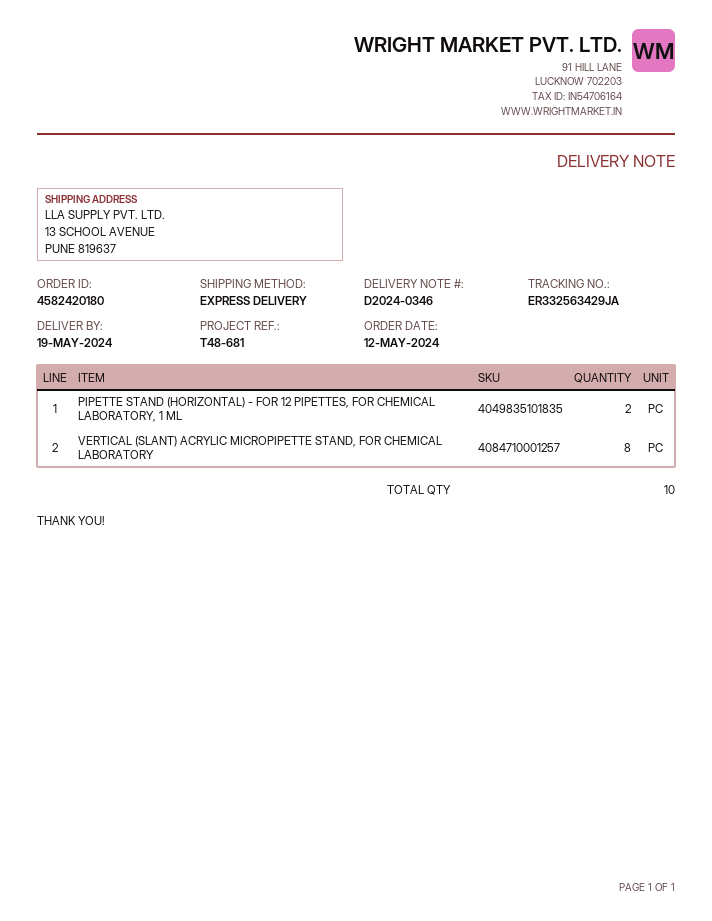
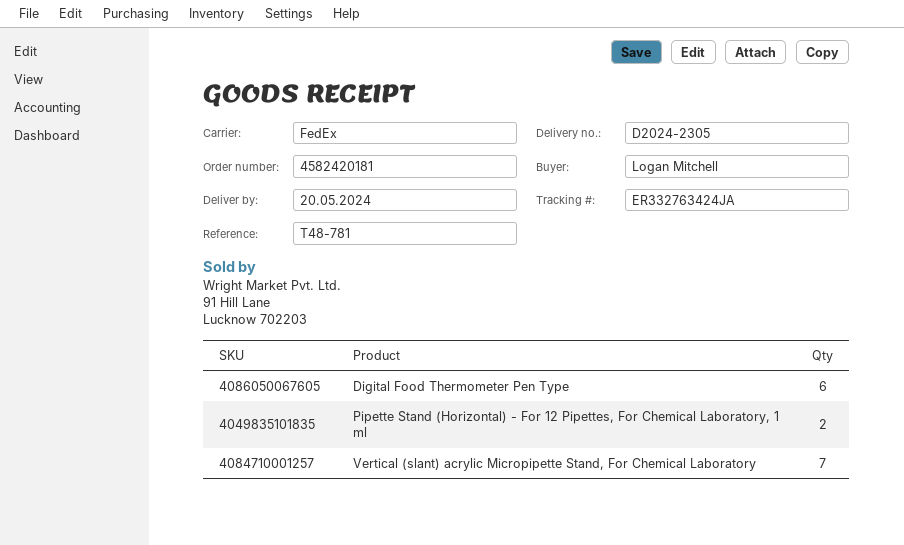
order number: 4582420180 -> 4582420181
delivery note number: D2024-0346 -> D2024-2305
delivery date: 2024-05-19 -> 2024-05-20
reference: T48-681 -> T48-781
shipping method: express -> FedEx
tracking number: ER332563429JA -> ER332763424JA
VERTICAL (SLANT) ACRYLIC MICROPIPETTE STAND, FOR CHEMICAL LABORATORY: 8 -> 7
Digital Food Thermometer Pen Type: none -> 6

